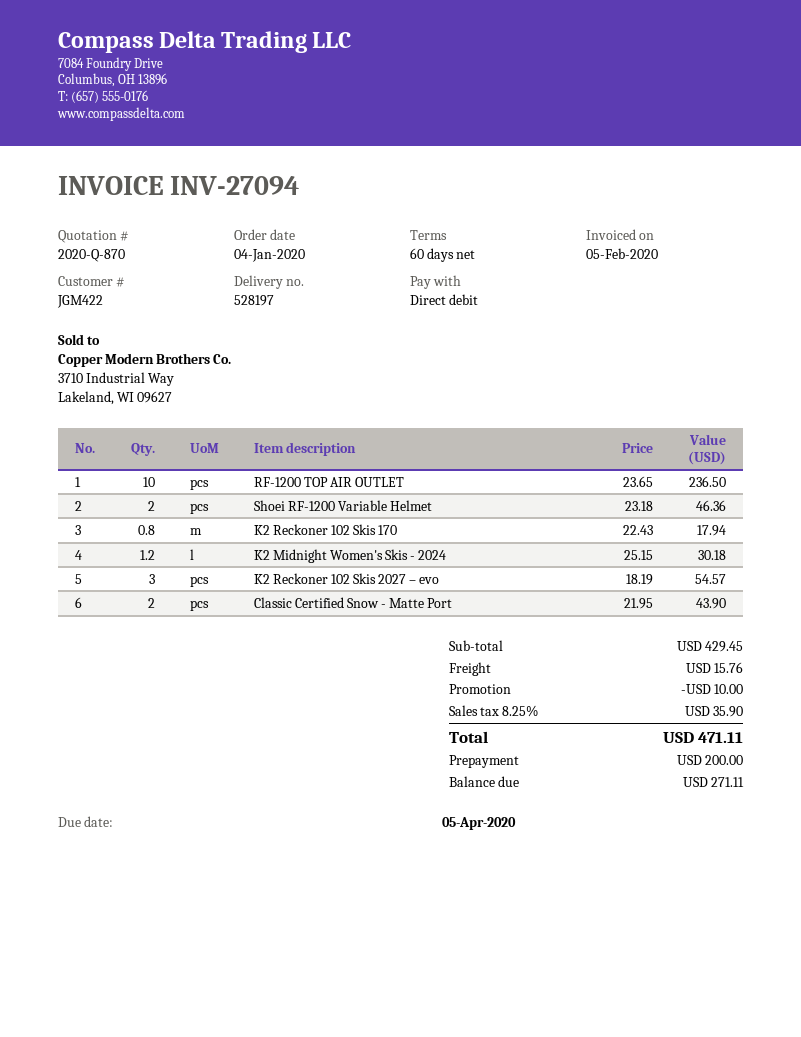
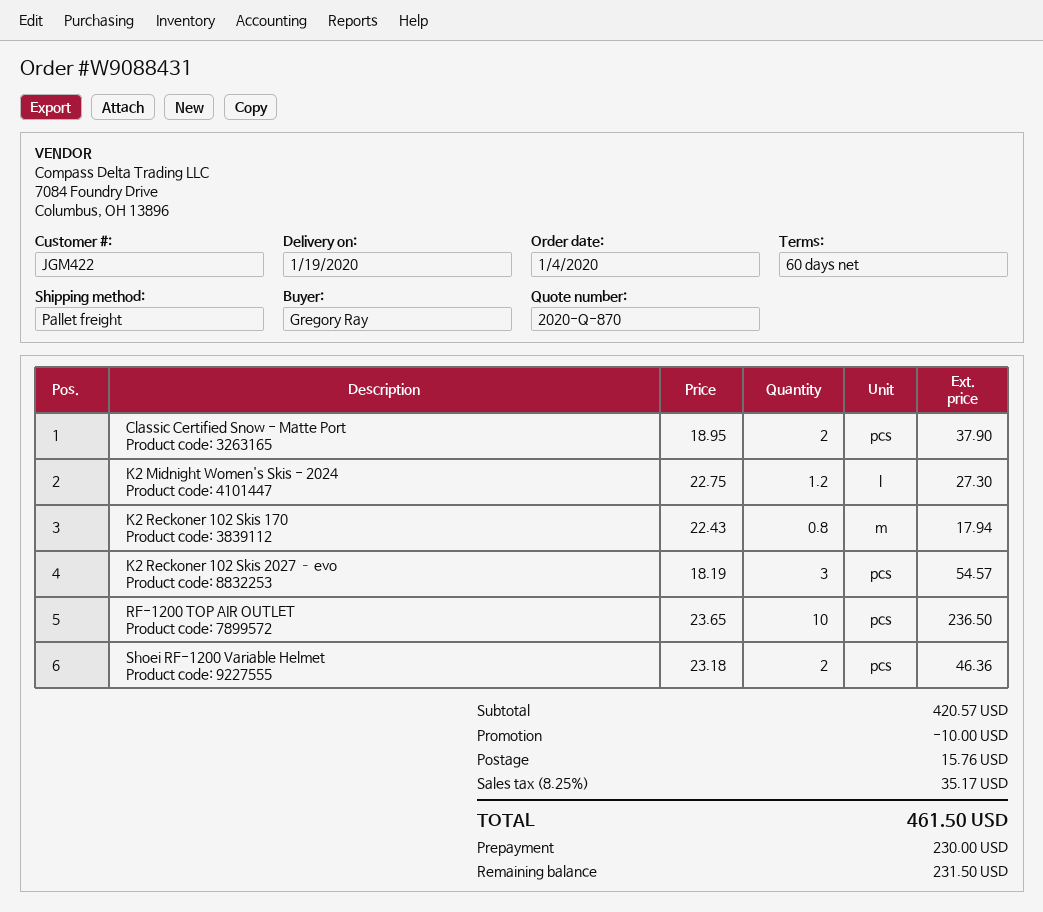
K2 Midnight Women's Skis - 2024: 1.2 x 25.15 = 30.18 -> 1.2 x 22.75 = 27.30
Classic Certified Snow - Matte Port: 2 x 21.95 = 43.90 -> 2 x 18.95 = 37.90
subtotal: 429.45 -> 420.57
tax: 8.25% = 35.90 -> 8.25% = 35.17
total: 471.11 -> 461.50
deposit: 200.00 -> 230.00
balance: 271.11 -> 231.50

